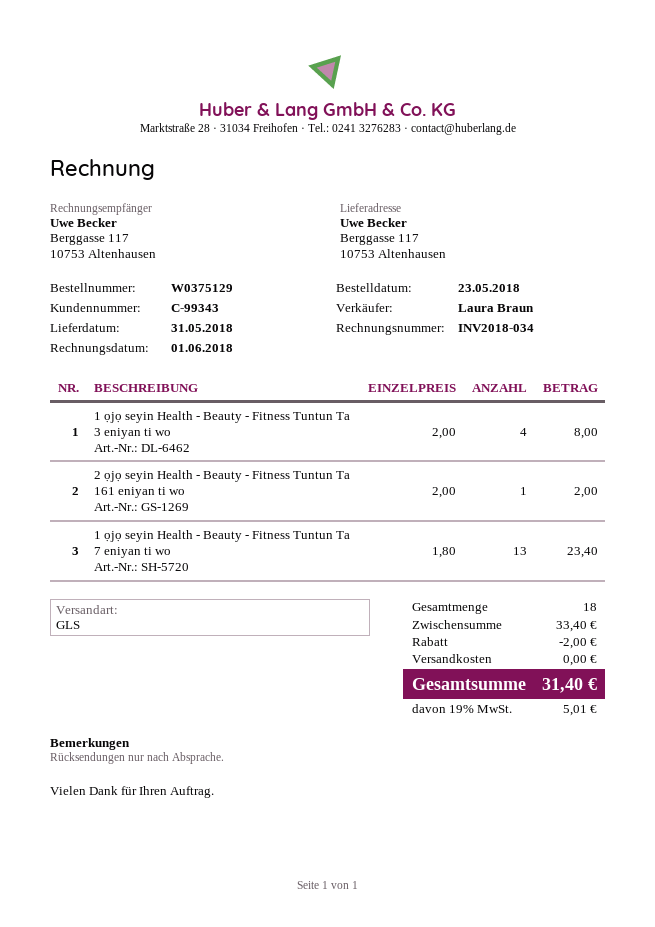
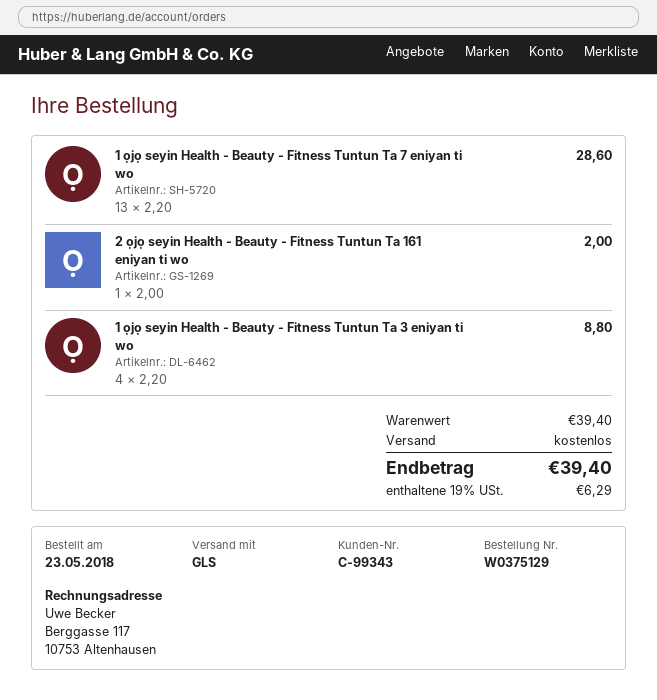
1 ọjọ seyin Health - Beauty - Fitness Tuntun Ta 3 eniyan ti wo: 4 x 2.00 = 8.00 -> 4 x 2.20 = 8.80
1 ọjọ seyin Health - Beauty - Fitness Tuntun Ta 7 eniyan ti wo: 13 x 1.80 = 23.40 -> 13 x 2.20 = 28.60
subtotal: 33.40 -> 39.40
discount: 2.00 -> none
tax: 19% = 5.01 -> 19% = 6.29
total: 31.40 -> 39.40

